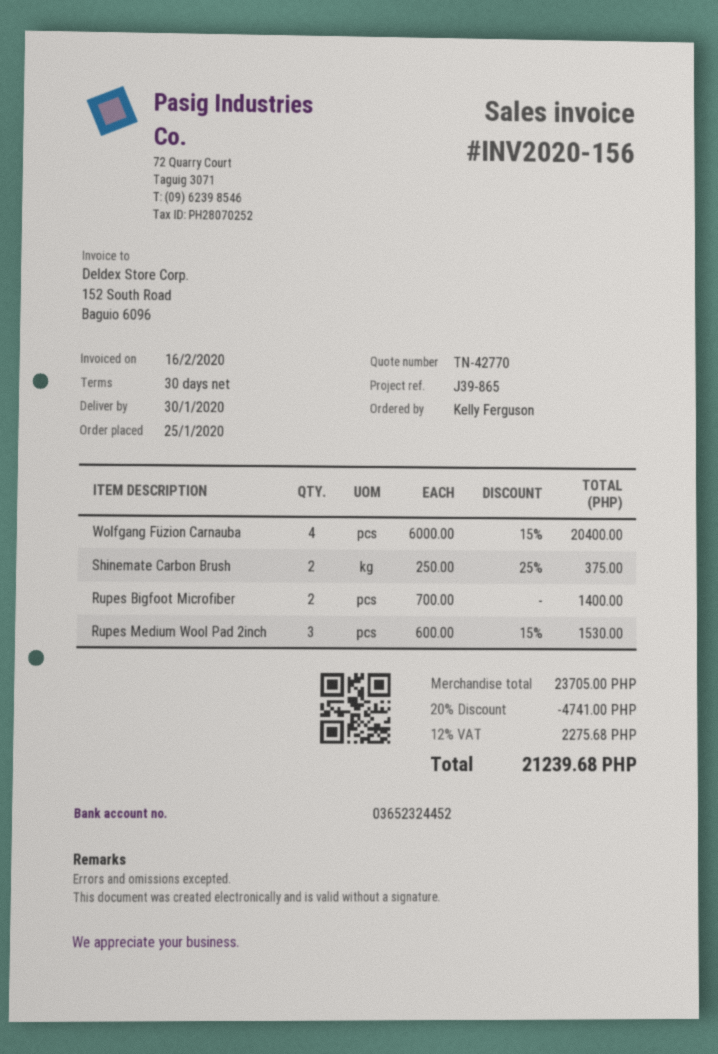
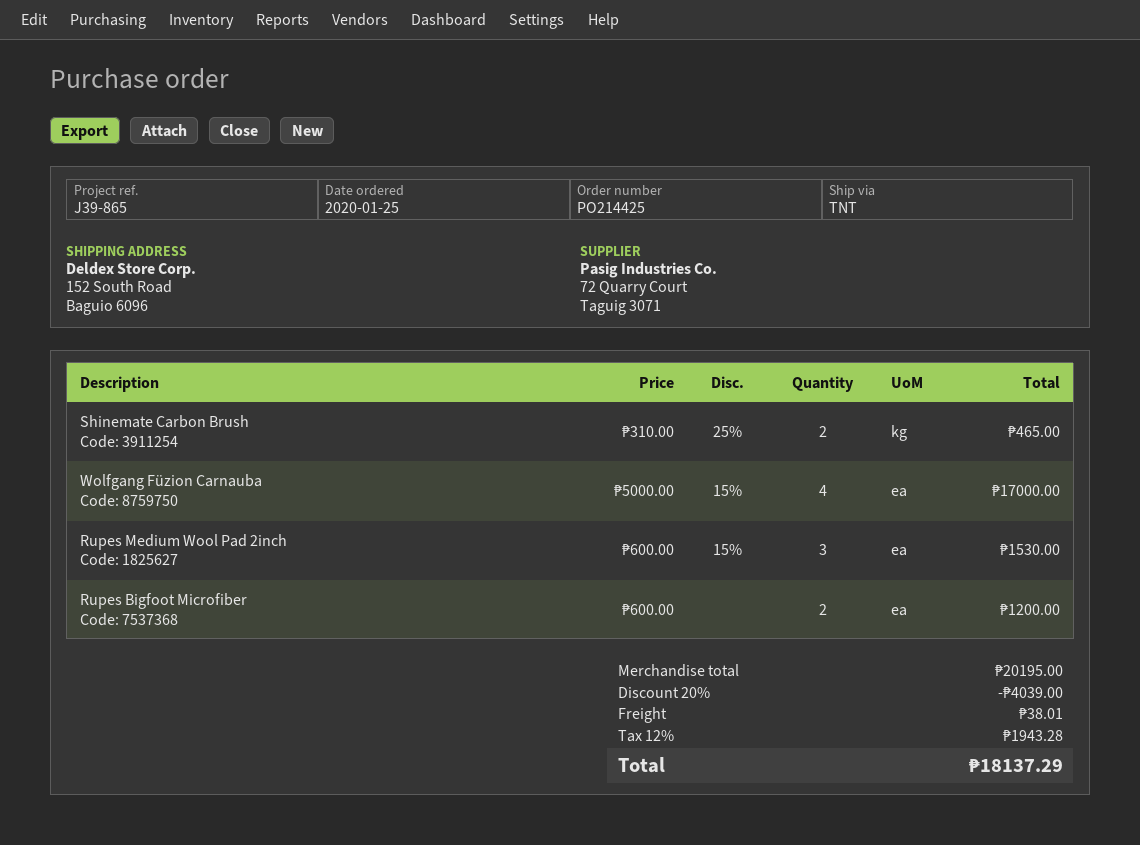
Wolfgang Füzion Carnauba: 4 x 6000.00 - 15% = 20400.00 -> 4 x 5000.00 - 15% = 17000.00
Shinemate Carbon Brush: 2 x 250.00 - 25% = 375.00 -> 2 x 310.00 - 25% = 465.00
Rupes Bigfoot Microfiber: 2 x 700.00 = 1400.00 -> 2 x 600.00 = 1200.00
subtotal: 23705.00 -> 20195.00
discount: 20% = 4741.00 -> 20% = 4039.00
shipping: none -> 38.01
tax: 12% = 2275.68 -> 12% = 1943.28
total: 21239.68 -> 18137.29

